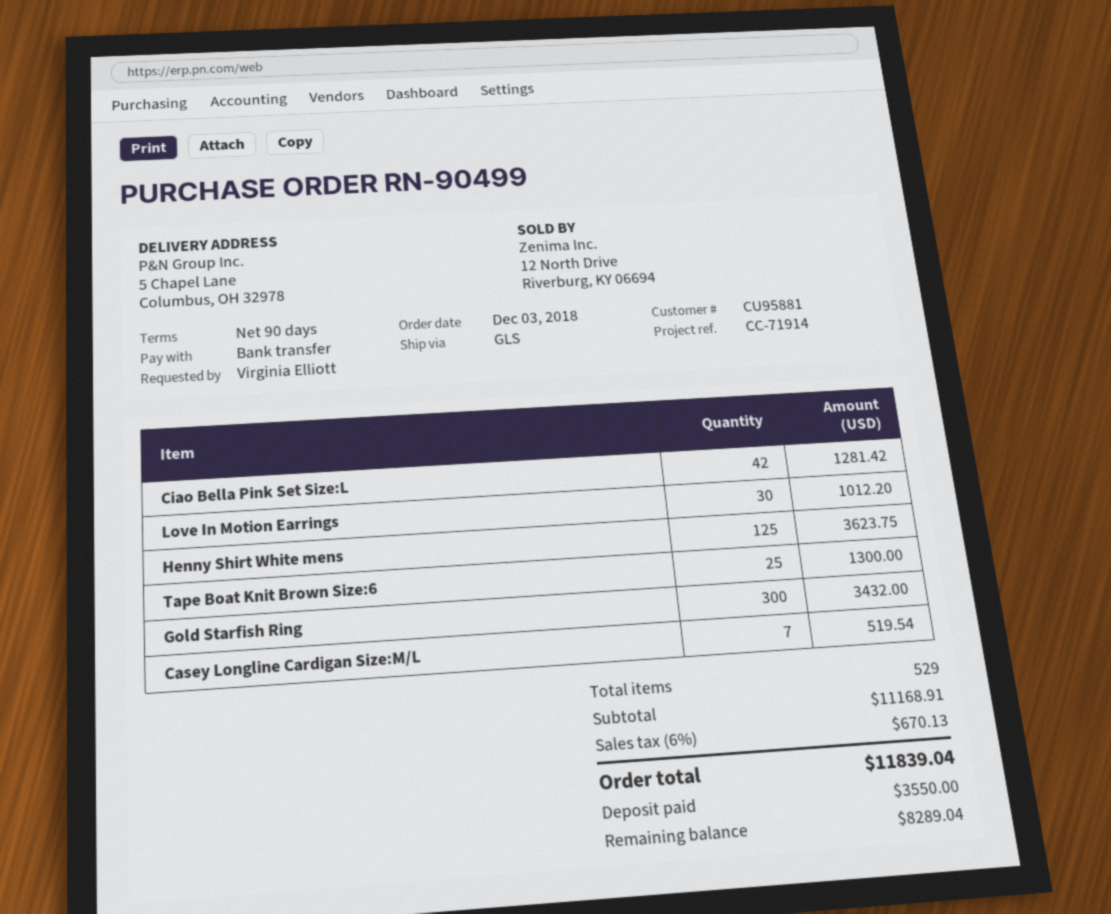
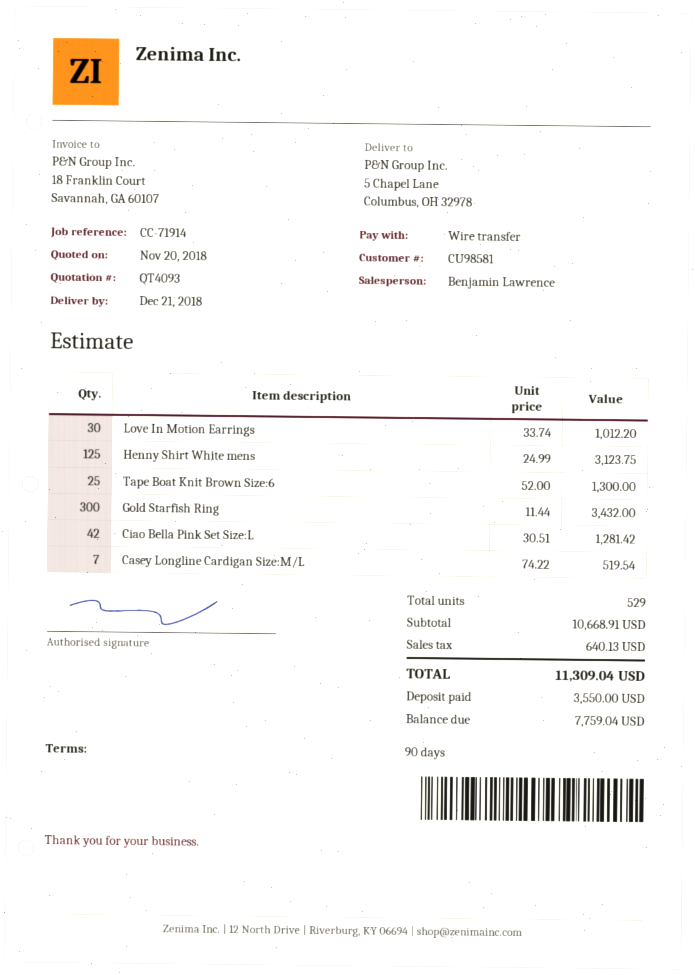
customer number: CU95881 -> CU98581
Henny Shirt White mens: 125 for 3623.75 -> 125 for 3123.75
subtotal: 11168.91 -> 10668.91
tax: 670.13 -> 640.13
total: 11839.04 -> 11309.04
balance: 8289.04 -> 7759.04

